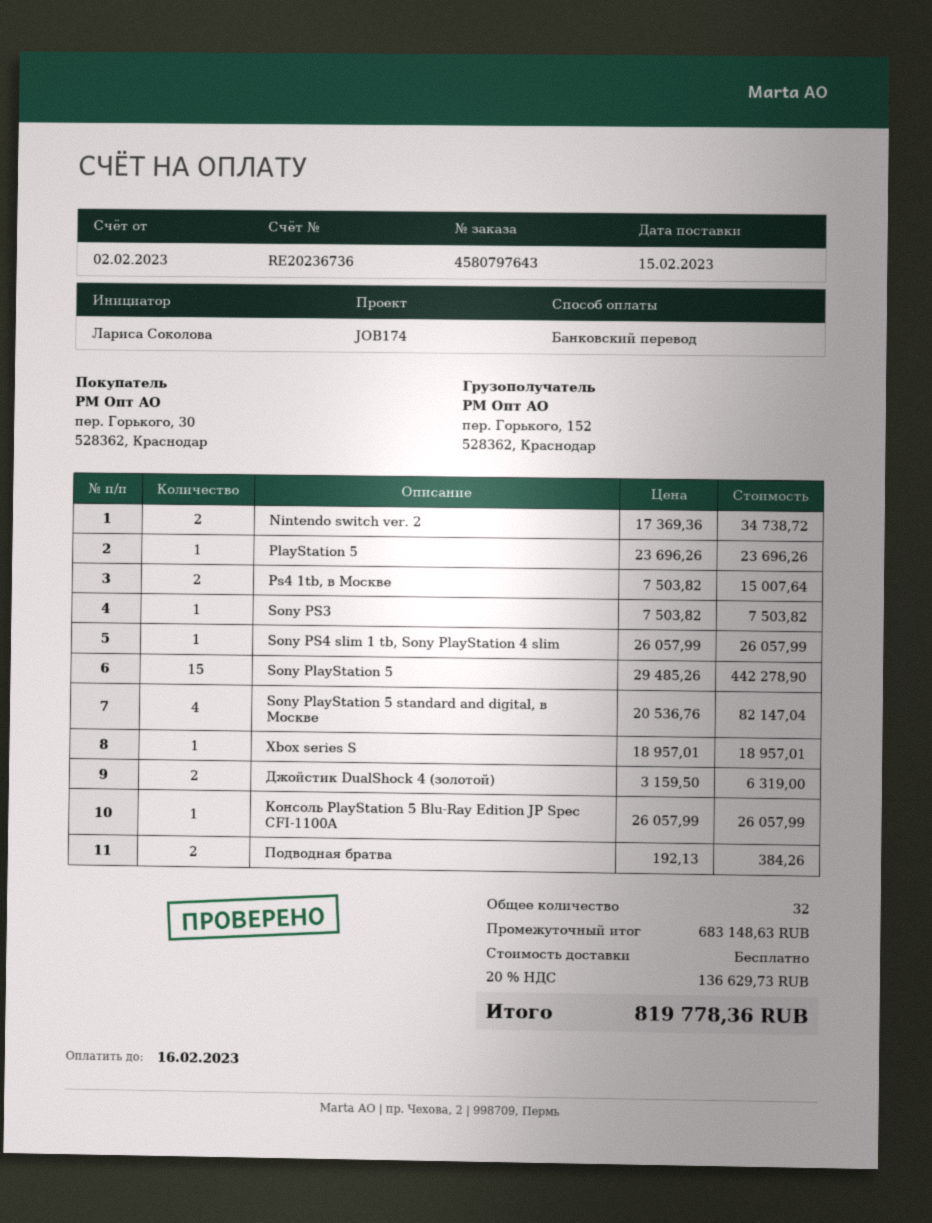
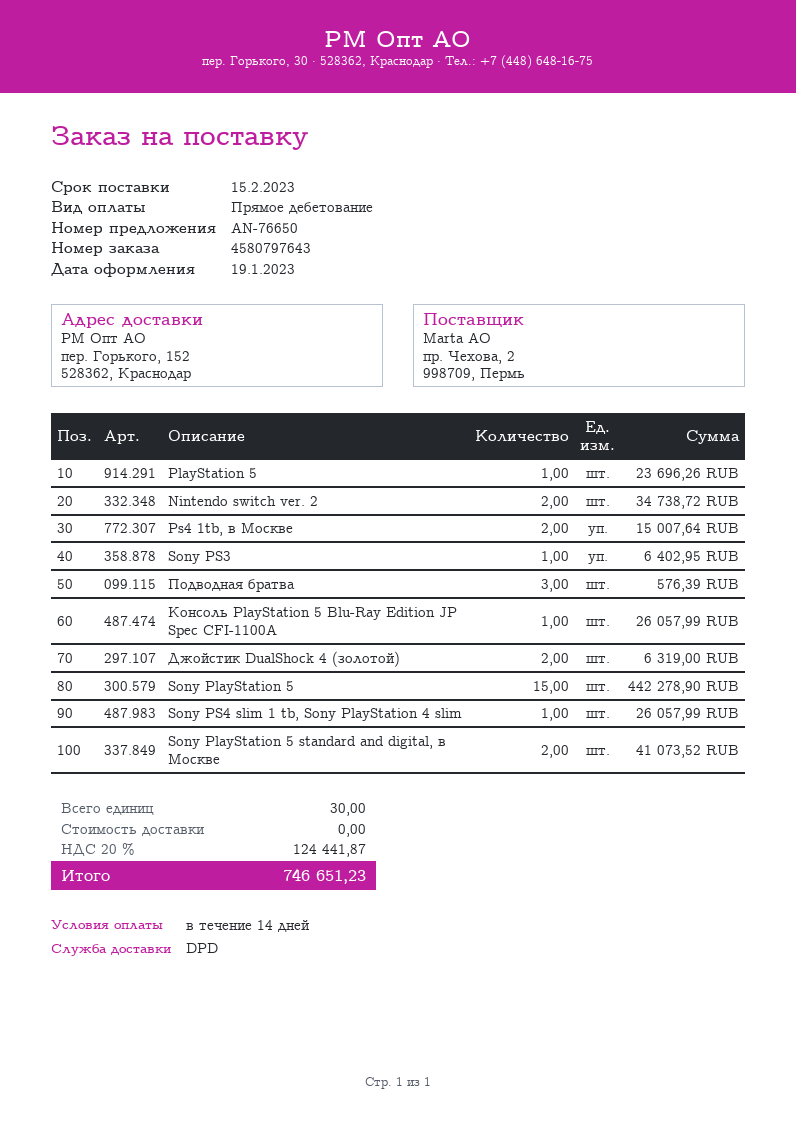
payment method: bank transfer -> direct debit
Sony PS3: 1 for 7503.82 -> 1 for 6402.95
Sony PlayStation 5 standard and digital, в Москве: 4 for 82147.04 -> 2 for 41073.52
Xbox series S: 1 for 18957.01 -> none
Подводная братва: 2 for 384.26 -> 3 for 576.39
total quantity: 32 -> 30
tax: 20% = 136629.73 -> 20% = 124441.87
total: 819778.36 -> 746651.23

